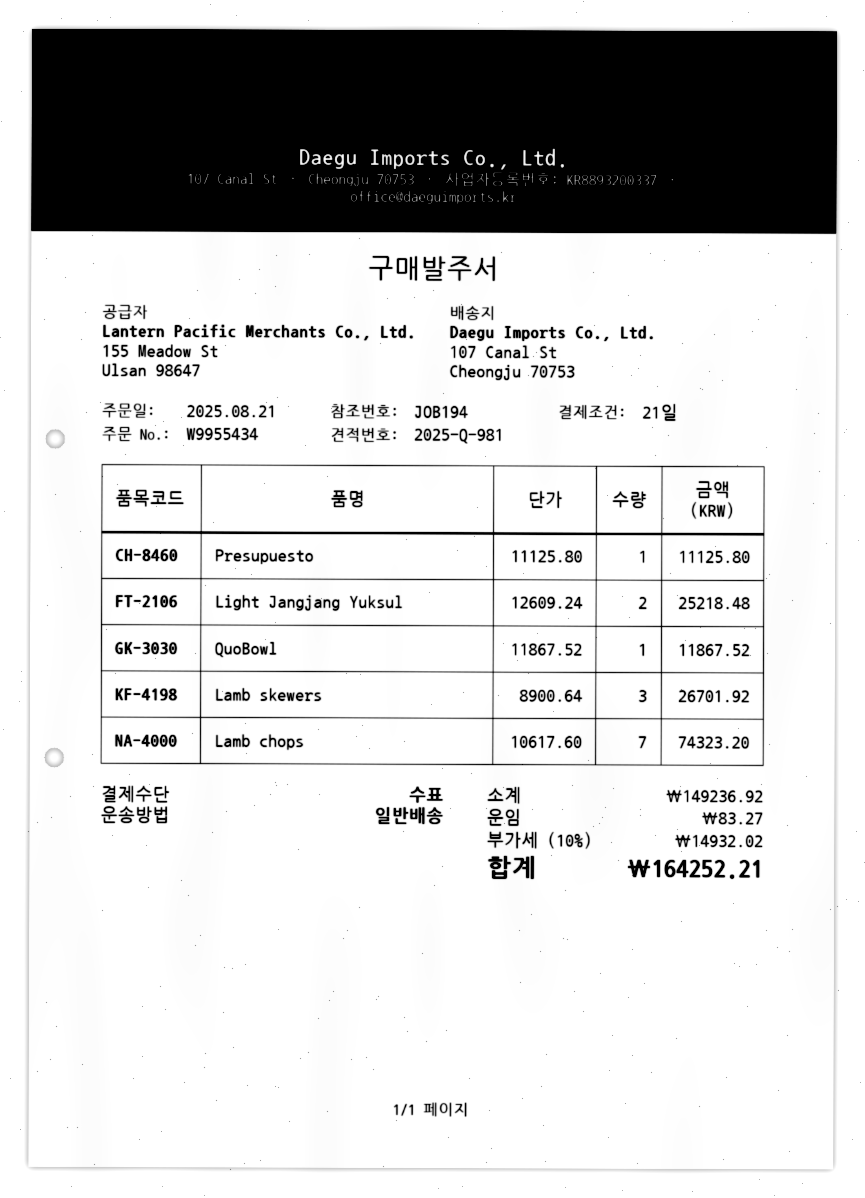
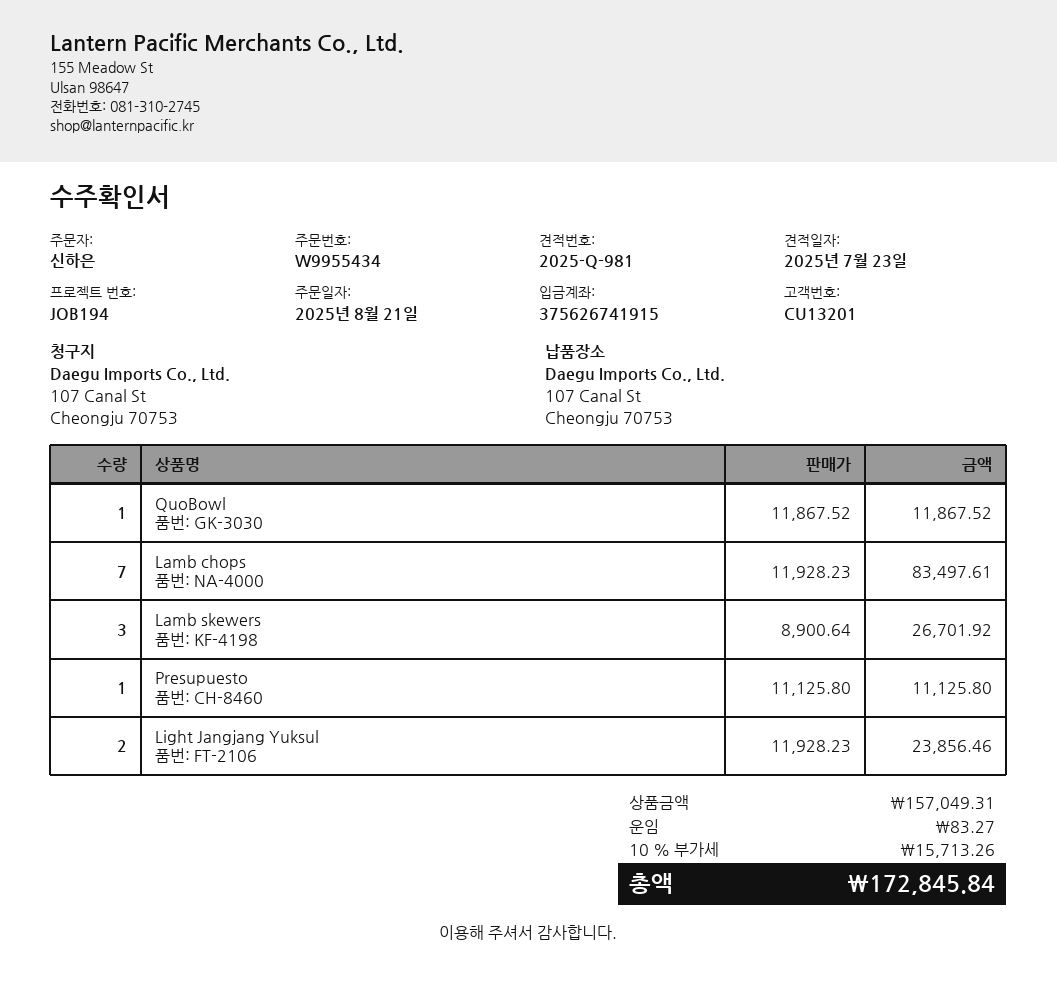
Light Jangjang Yuksul: 2 x 12609.24 = 25218.48 -> 2 x 11928.23 = 23856.46
Lamb chops: 7 x 10617.60 = 74323.20 -> 7 x 11928.23 = 83497.61
subtotal: 149236.92 -> 157049.31
tax: 10% = 14932.02 -> 10% = 15713.26
total: 164252.21 -> 172845.84

